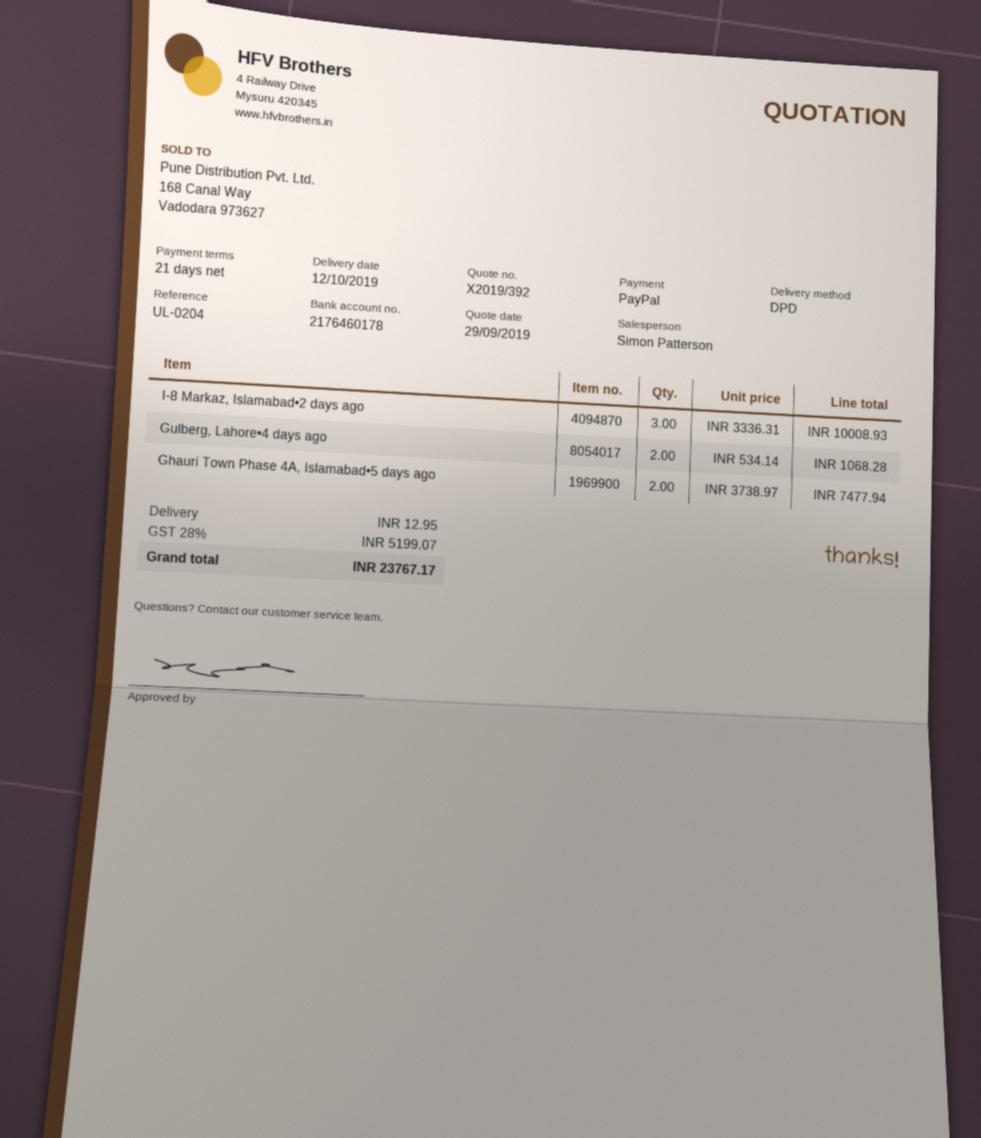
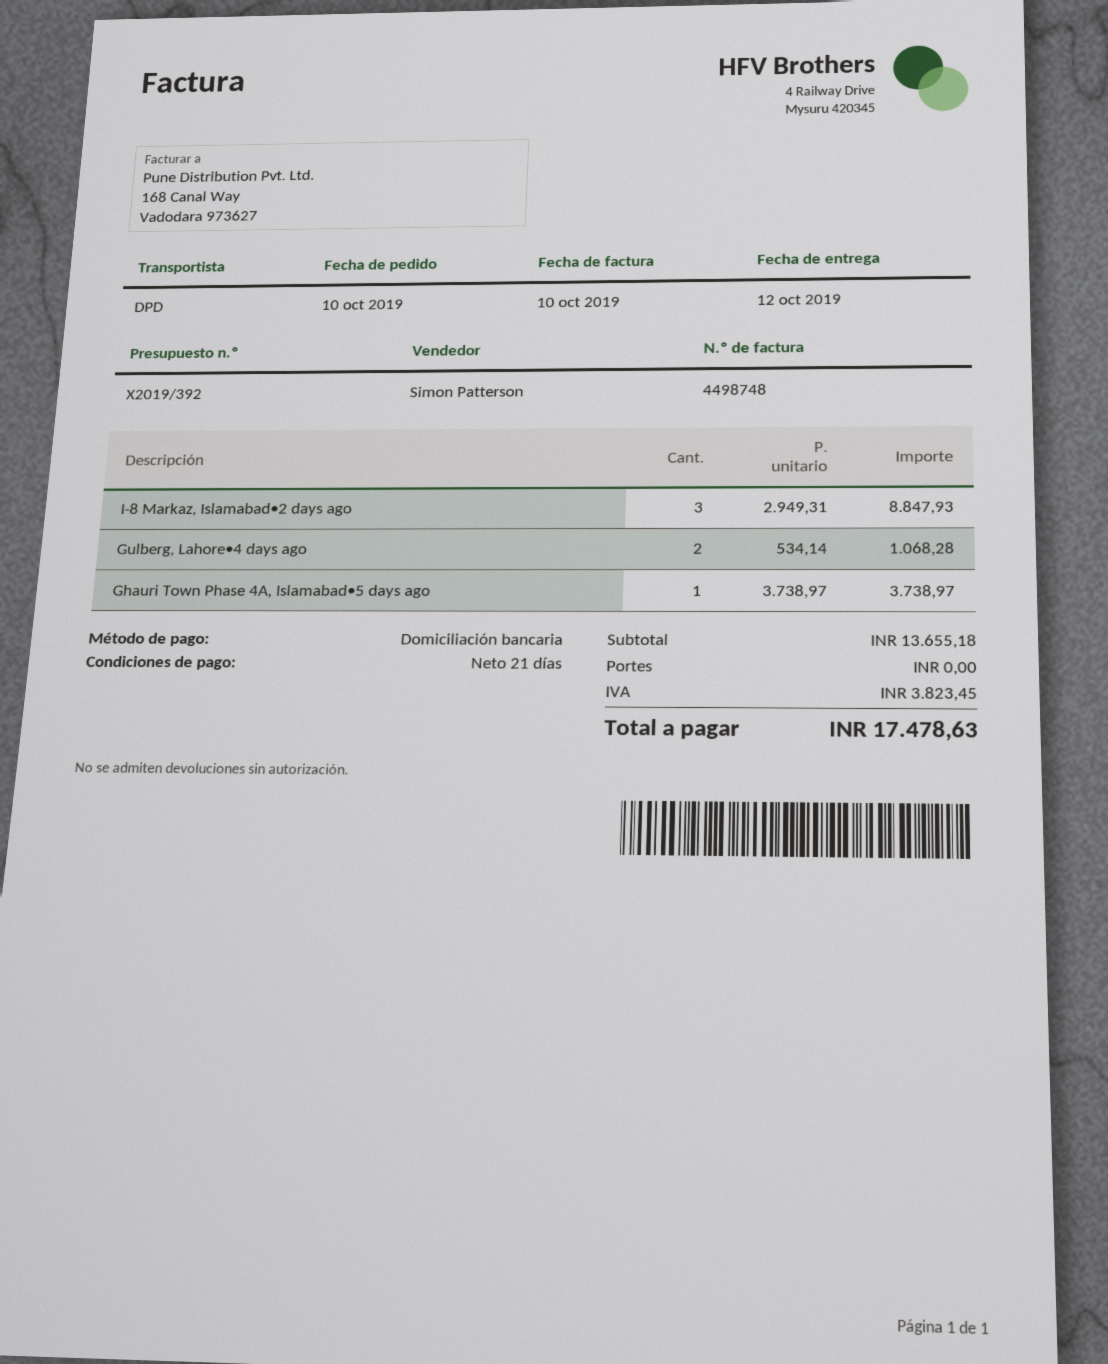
payment method: PayPal -> direct debit
I-8 Markaz, Islamabad•2 days ago: 3 x 3336.31 = 10008.93 -> 3 x 2949.31 = 8847.93
Ghauri Town Phase 4A, Islamabad•5 days ago: 2 x 3738.97 = 7477.94 -> 1 x 3738.97 = 3738.97
shipping: 12.95 -> 0.00
tax: 5199.07 -> 3823.45
total: 23767.17 -> 17478.63

